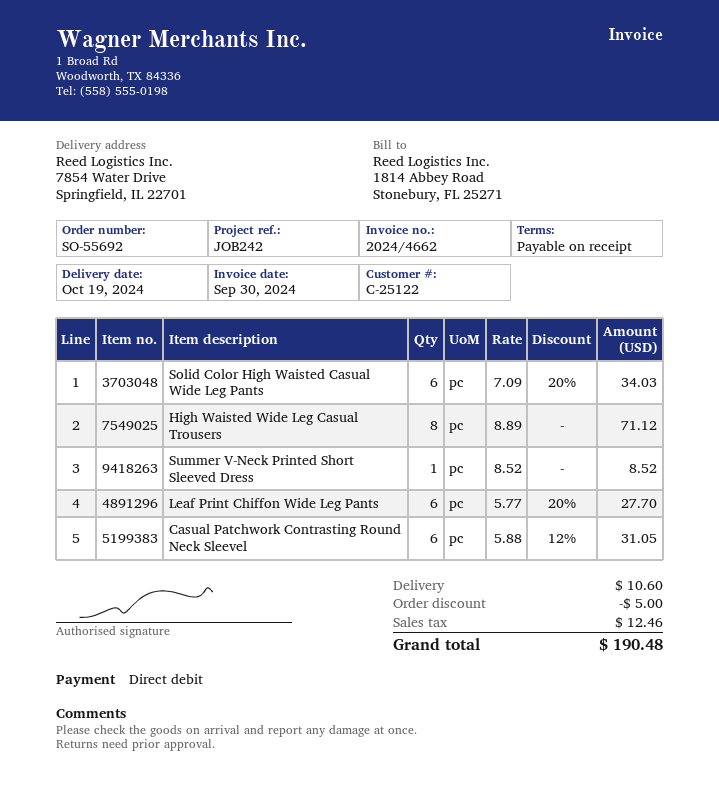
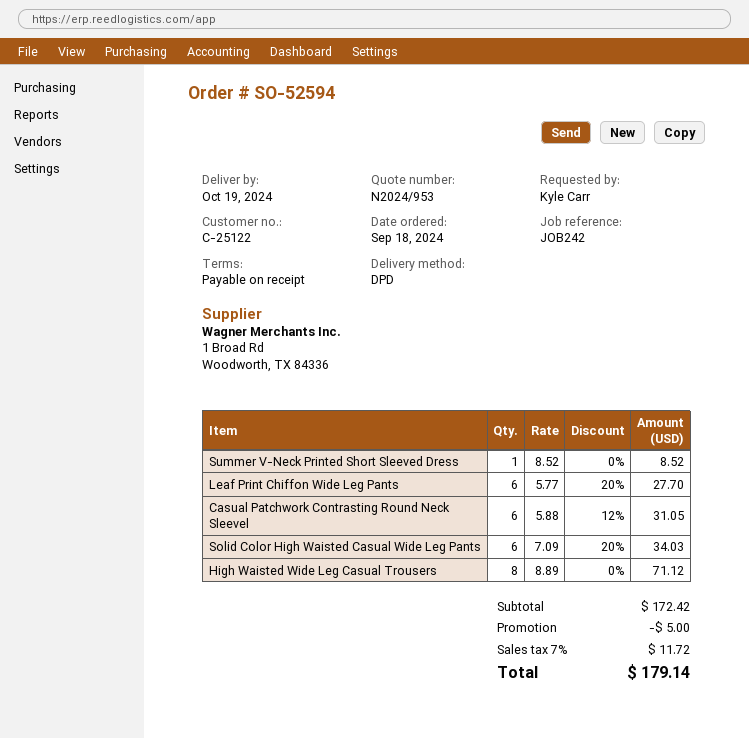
order number: SO-55692 -> SO-52594
shipping: 10.60 -> none
tax: 12.46 -> 11.72
total: 190.48 -> 179.14

